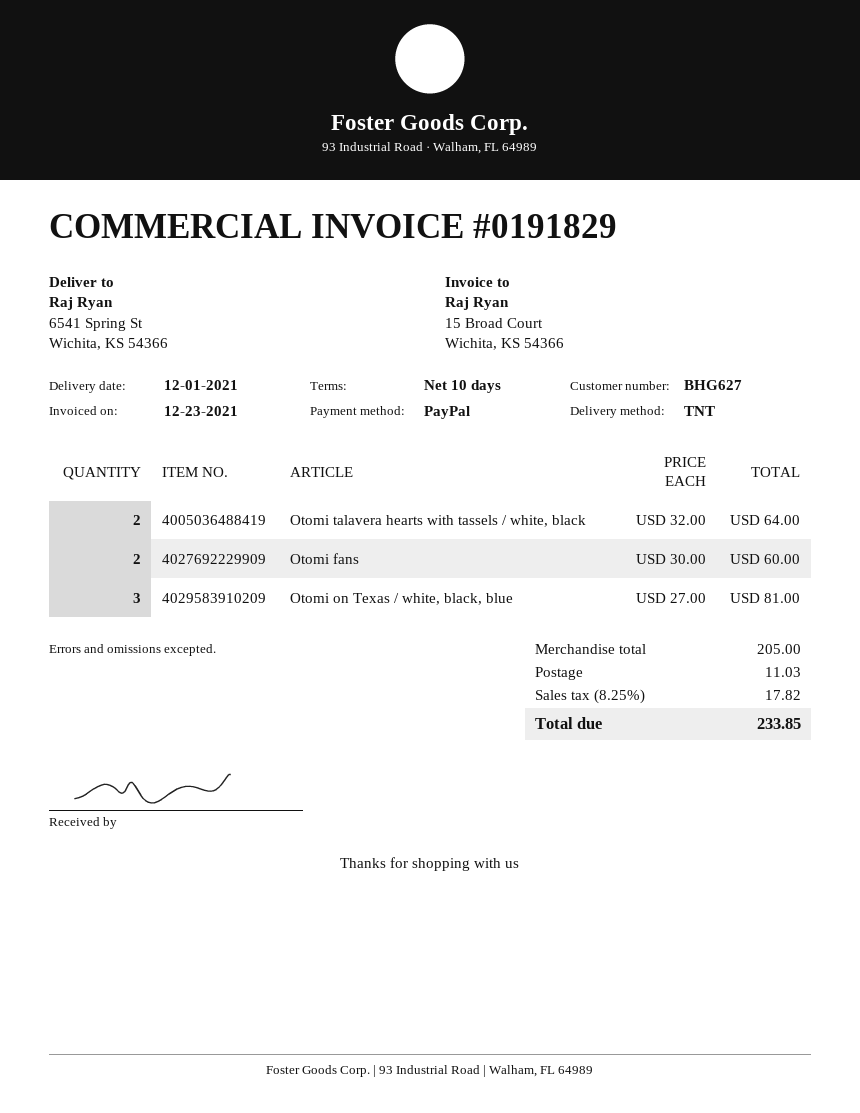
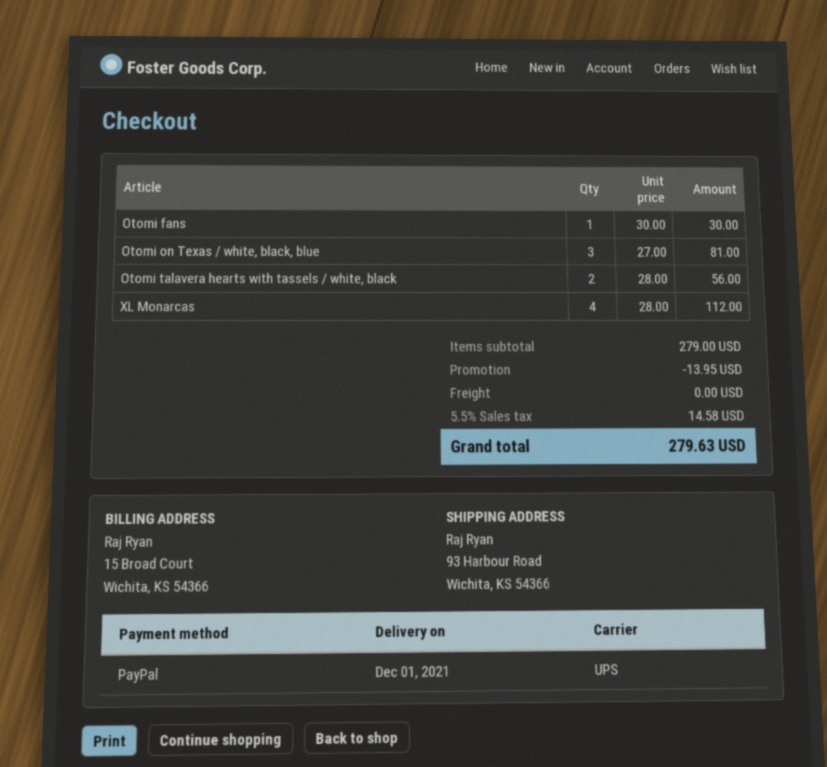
shipping method: TNT -> UPS
ship to: 6541 Spring St, Wichita, KS 54366 -> 93 Harbour Road, Wichita, KS 54366
Otomi talavera hearts with tassels / white, black: 2 x 32.00 = 64.00 -> 2 x 28.00 = 56.00
Otomi fans: 2 x 30.00 = 60.00 -> 1 x 30.00 = 30.00
XL Monarcas: none -> 4 x 28.00 = 112.00
subtotal: 205.00 -> 279.00
discount: none -> 13.95
shipping: 11.03 -> 0.00
tax: 8.25% = 17.82 -> 5.5% = 14.58
total: 233.85 -> 279.63

